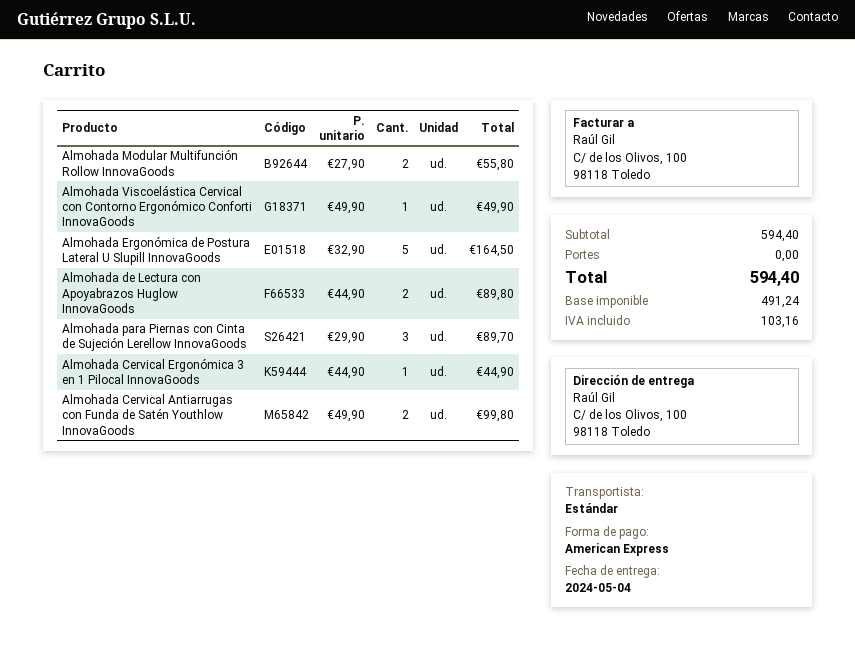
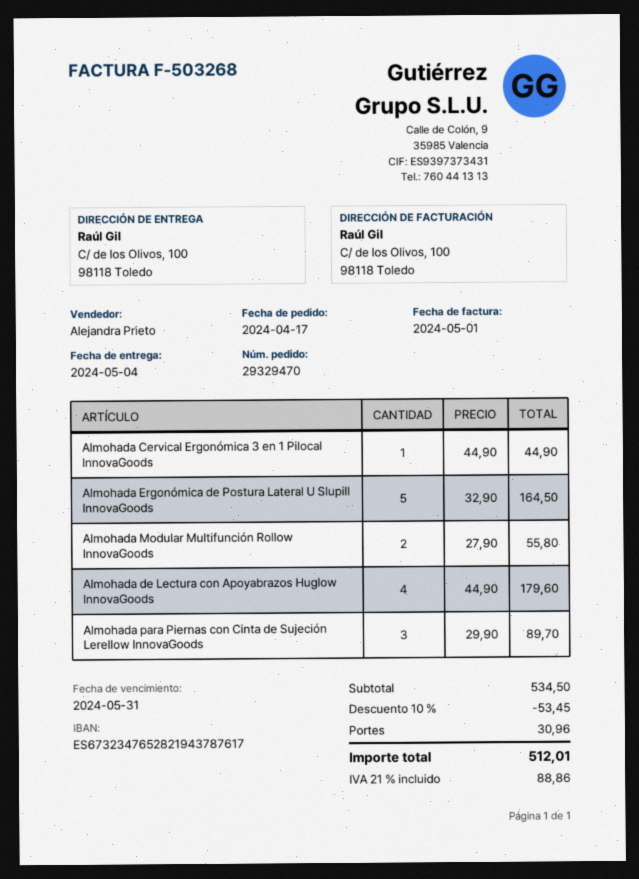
Almohada Viscoelástica Cervical con Contorno Ergonómico Conforti InnovaGoods: 1 x 49.90 = 49.90 -> none
Almohada de Lectura con Apoyabrazos Huglow InnovaGoods: 2 x 44.90 = 89.80 -> 4 x 44.90 = 179.60
Almohada Cervical Antiarrugas con Funda de Satén Youthlow InnovaGoods: 2 x 49.90 = 99.80 -> none
subtotal: 594.40 -> 534.50
discount: none -> 10% = 53.45
shipping: 0.00 -> 30.96
tax: 103.16 -> 88.86
total: 594.40 -> 512.01

